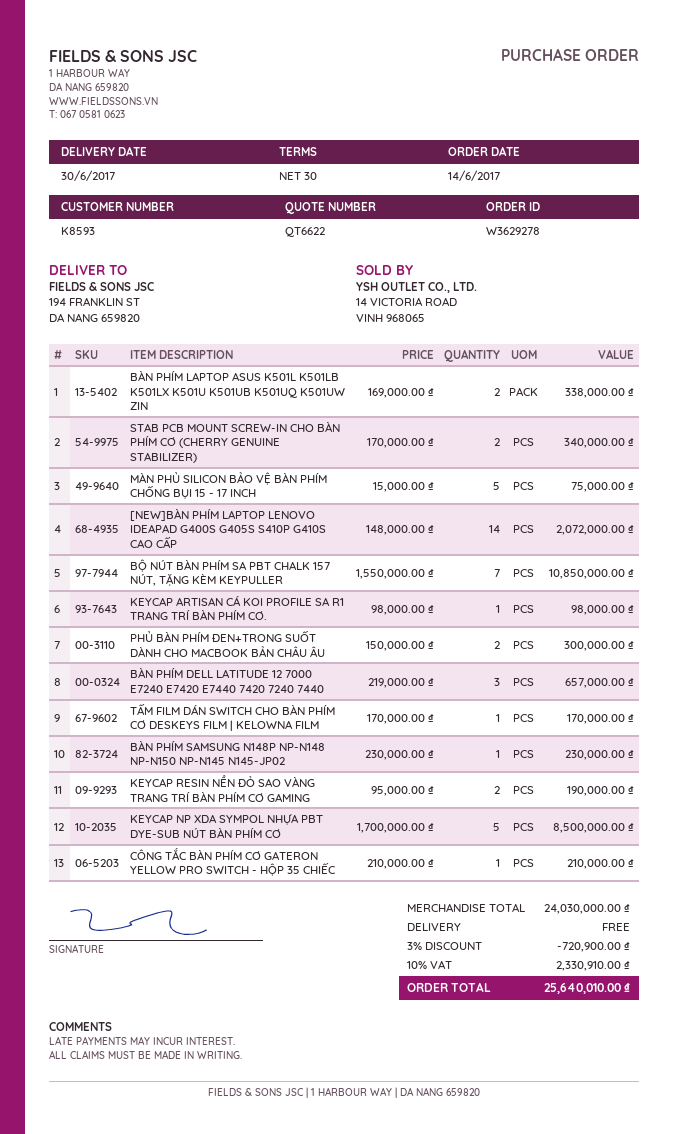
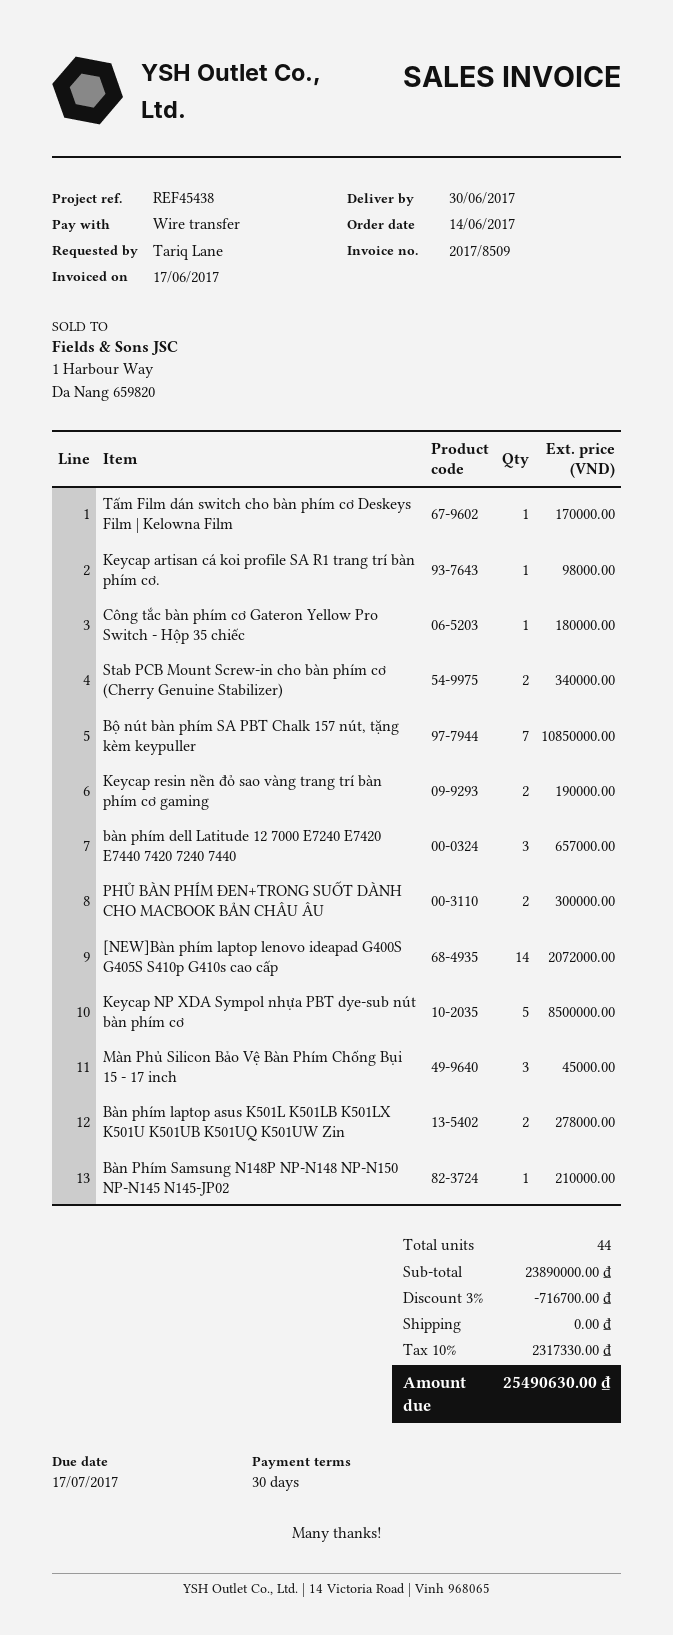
BÀN PHÍM LAPTOP ASUS K501L K501LB K501LX K501U K501UB K501UQ K501UW ZIN: 2 for 338000.00 -> 2 for 278000.00
MÀN PHỦ SILICON BẢO VỆ BÀN PHÍM CHỐNG BỤI 15 - 17 INCH: 5 for 75000.00 -> 3 for 45000.00
BÀN PHÍM SAMSUNG N148P NP-N148 NP-N150 NP-N145 N145-JP02: 1 for 230000.00 -> 1 for 210000.00
CÔNG TẮC BÀN PHÍM CƠ GATERON YELLOW PRO SWITCH - HỘP 35 CHIẾC: 1 for 210000.00 -> 1 for 180000.00
subtotal: 24030000.00 -> 23890000.00
discount: 3% = 720900.00 -> 3% = 716700.00
tax: 10% = 2330910.00 -> 10% = 2317330.00
total: 25640010.00 -> 25490630.00

